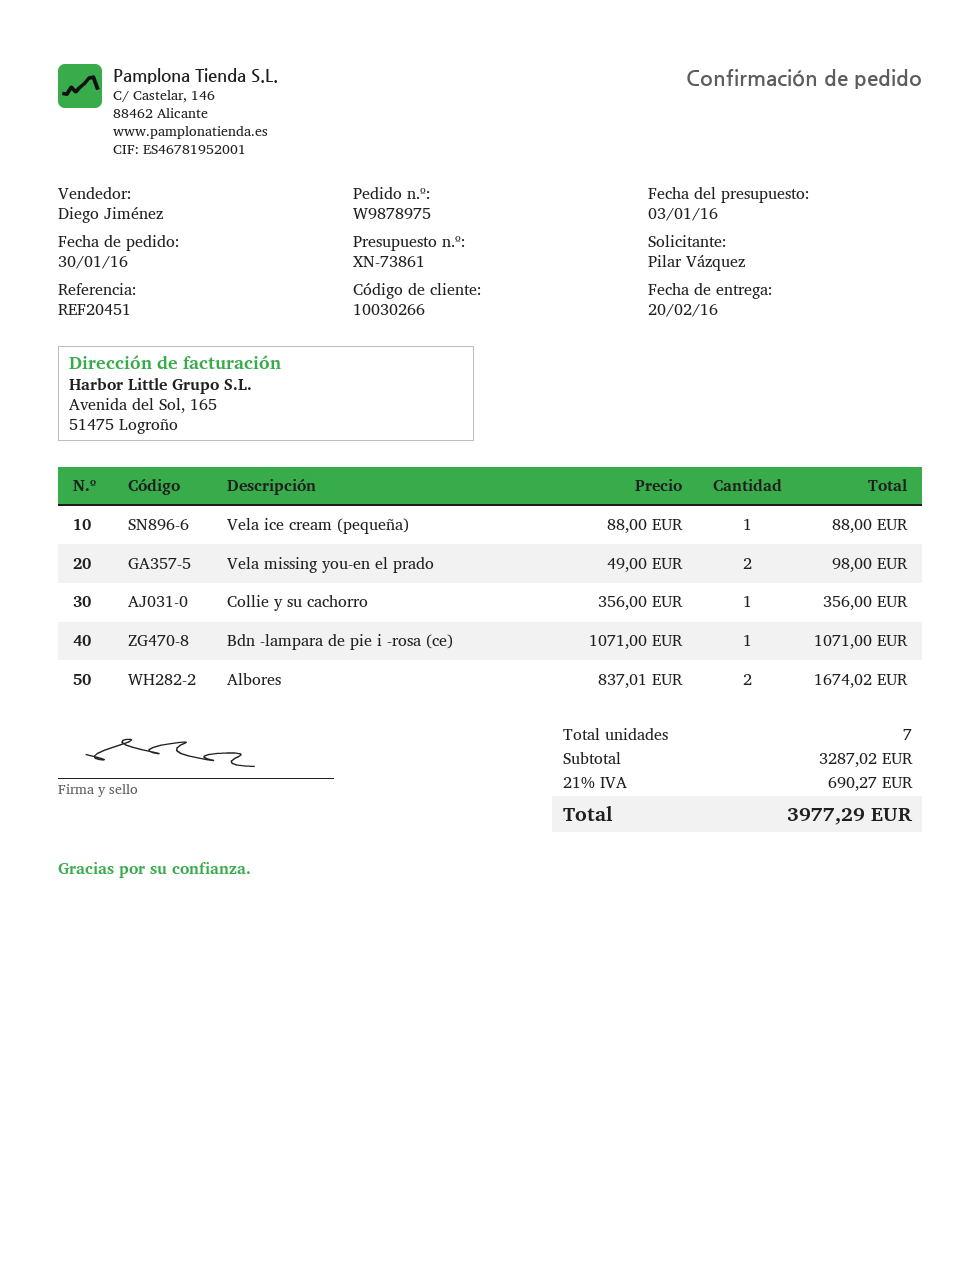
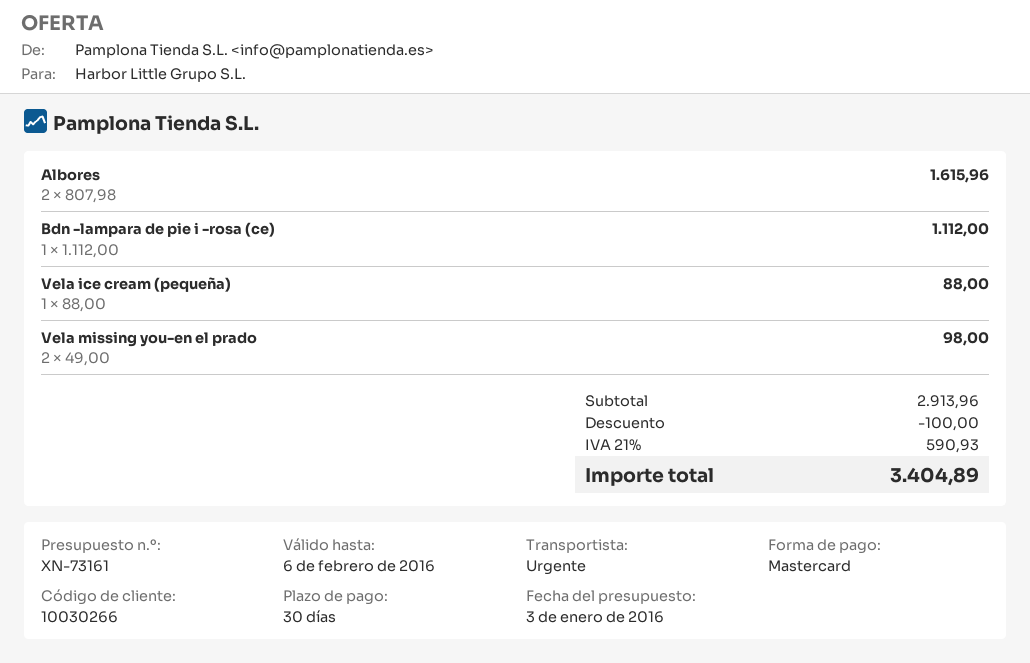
quote number: XN-73861 -> XN-73161
Collie y su cachorro: 1 x 356.00 = 356.00 -> none
Bdn -lampara de pie i -rosa (ce): 1 x 1071.00 = 1071.00 -> 1 x 1112.00 = 1112.00
Albores: 2 x 837.01 = 1674.02 -> 2 x 807.98 = 1615.96
subtotal: 3287.02 -> 2913.96
discount: none -> 100.00
tax: 21% = 690.27 -> 21% = 590.93
total: 3977.29 -> 3404.89

